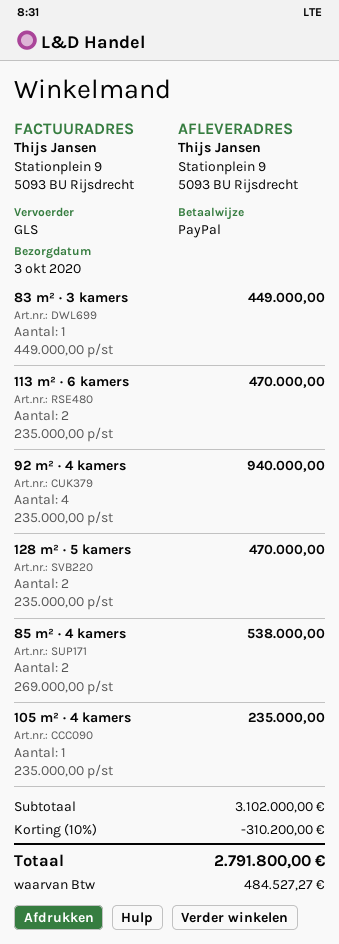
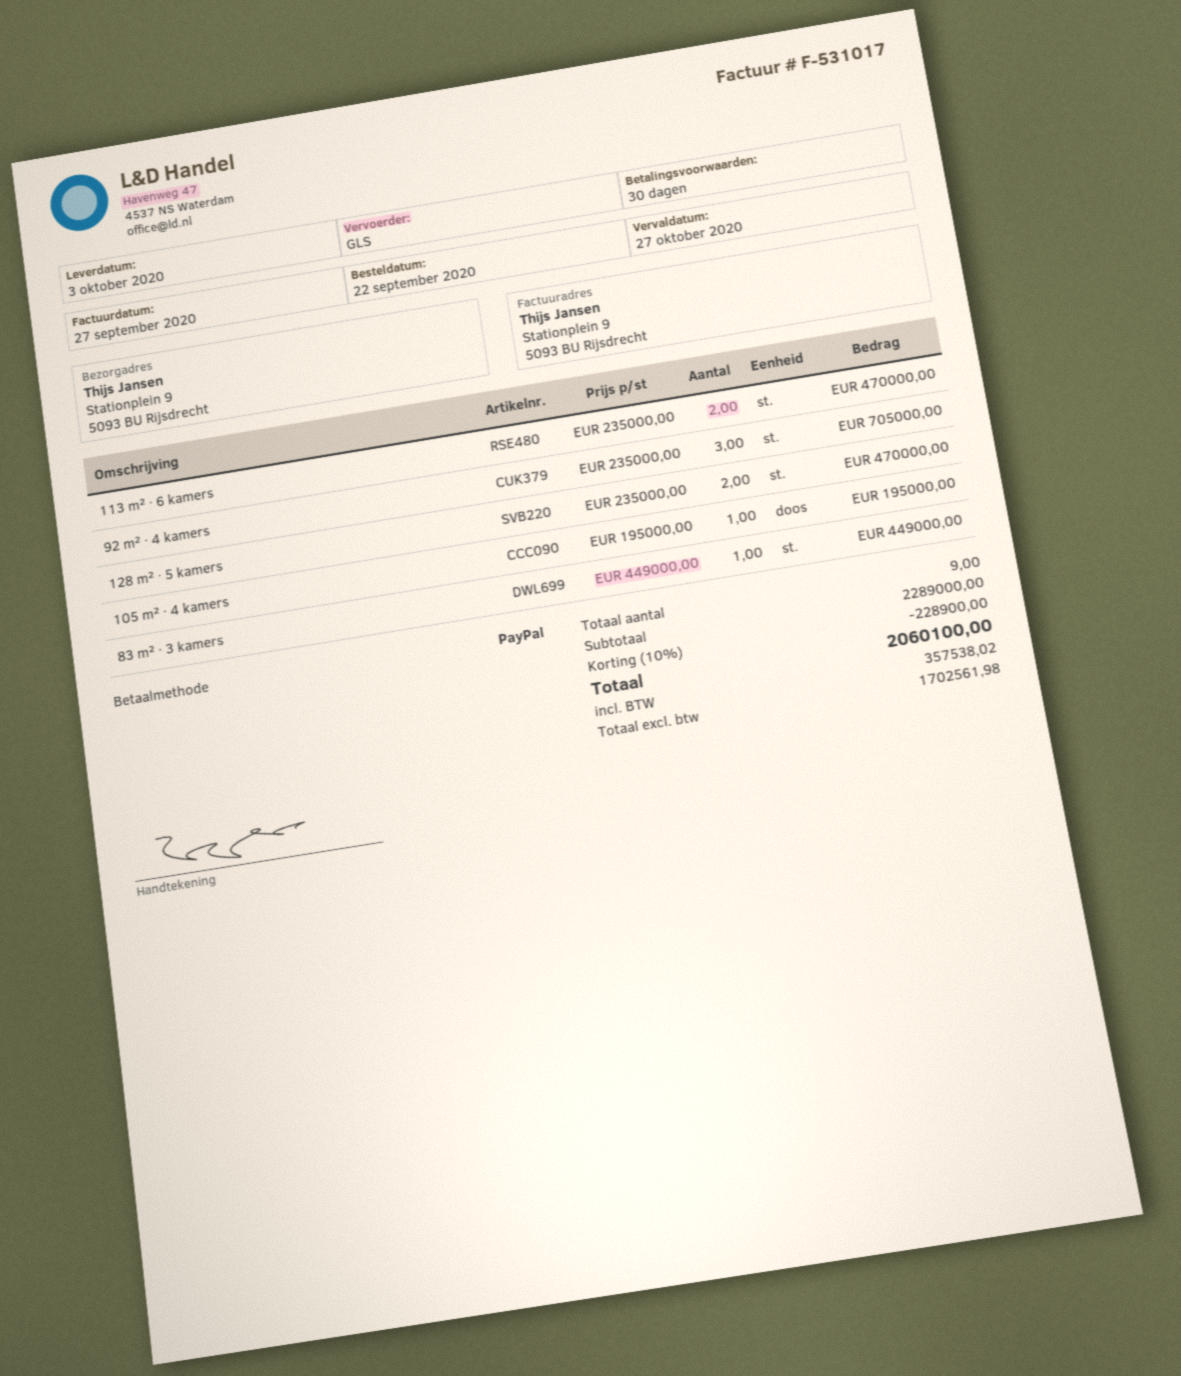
92 m² · 4 kamers: 4 x 235000.00 = 940000.00 -> 3 x 235000.00 = 705000.00
85 m² · 4 kamers: 2 x 269000.00 = 538000.00 -> none
105 m² · 4 kamers: 1 x 235000.00 = 235000.00 -> 1 x 195000.00 = 195000.00
subtotal: 3102000.00 -> 2289000.00
discount: 10% = 310200.00 -> 10% = 228900.00
tax: 484527.27 -> 357538.02
total: 2791800.00 -> 2060100.00

